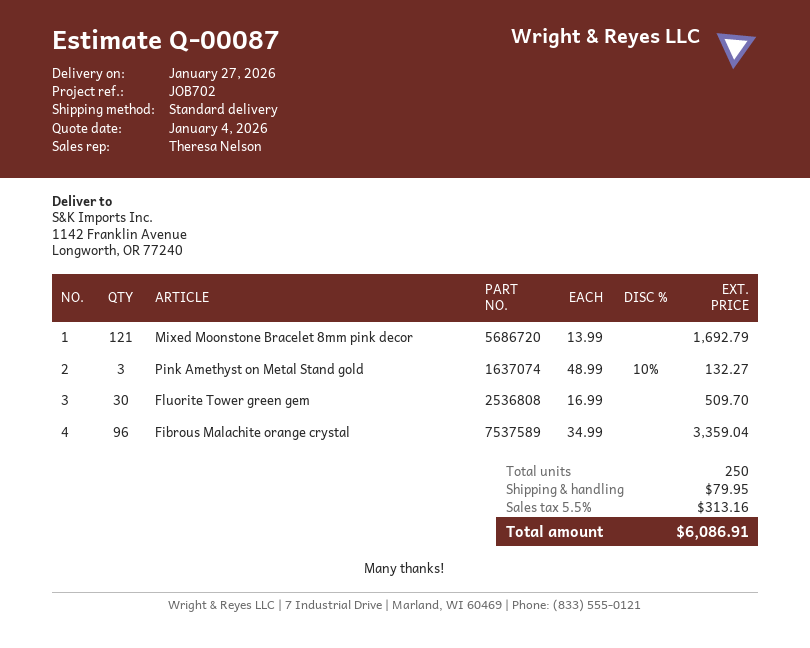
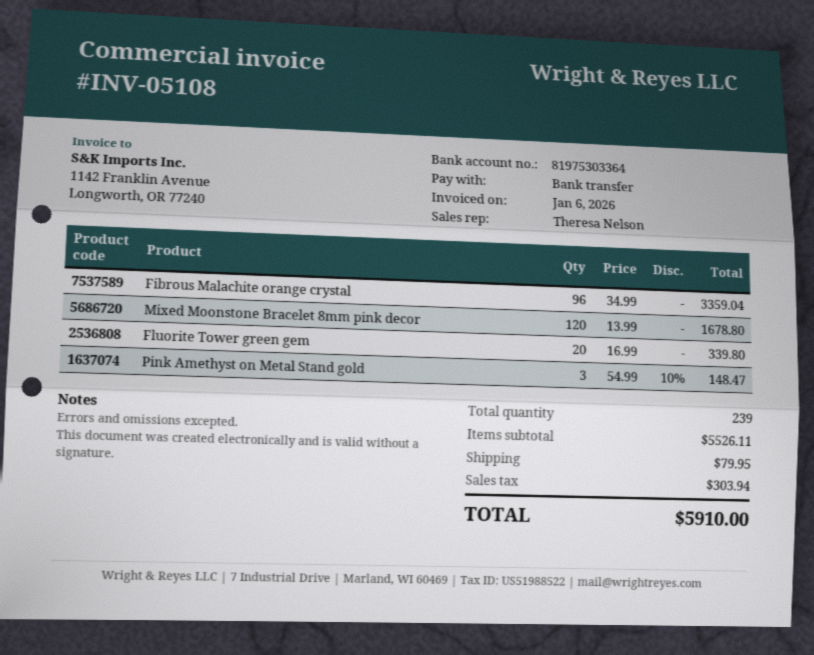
Mixed Moonstone Bracelet 8mm pink decor: 121 x 13.99 = 1692.79 -> 120 x 13.99 = 1678.80
Pink Amethyst on Metal Stand gold: 3 x 48.99 - 10% = 132.27 -> 3 x 54.99 - 10% = 148.47
Fluorite Tower green gem: 30 x 16.99 = 509.70 -> 20 x 16.99 = 339.80
total quantity: 250 -> 239
tax: 313.16 -> 303.94
total: 6086.91 -> 5910.00

